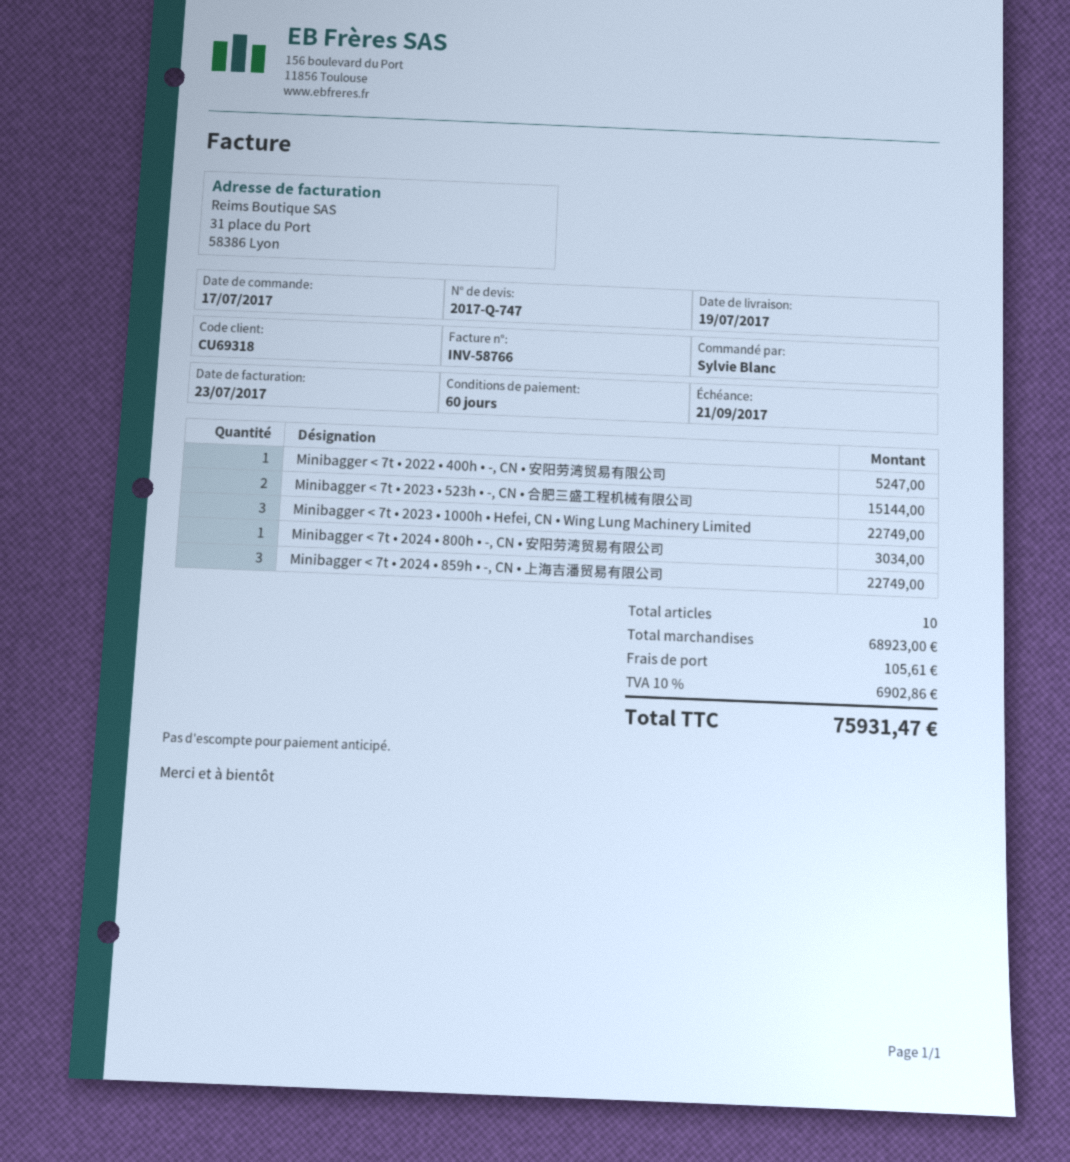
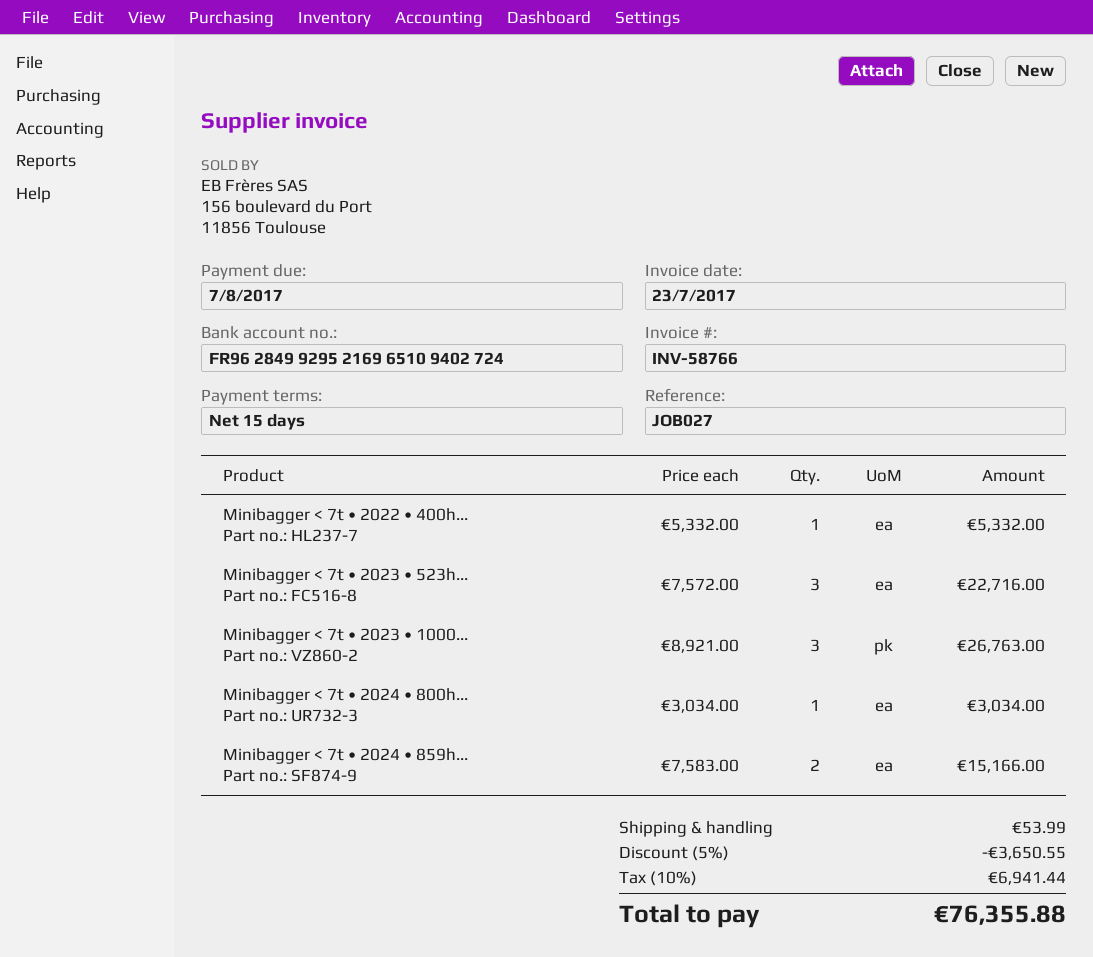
payment terms: 60 days -> 15 days
due date: 2017-09-21 -> 2017-08-07
Minibagger < 7t • 2022 • 400h • -, CN • 安阳劳湾贸易有限公司: 1 for 5247.00 -> 1 for 5332.00
Minibagger < 7t • 2023 • 523h • -, CN • 合肥三盛工程机械有限公司: 2 for 15144.00 -> 3 for 22716.00
Minibagger < 7t • 2023 • 1000h • Hefei, CN • Wing Lung Machinery Limited: 3 for 22749.00 -> 3 for 26763.00
Minibagger < 7t • 2024 • 859h • -, CN • 上海吉潘贸易有限公司: 3 for 22749.00 -> 2 for 15166.00
discount: none -> 5% = 3650.55
shipping: 105.61 -> 53.99
tax: 10% = 6902.86 -> 10% = 6941.44
total: 75931.47 -> 76355.88

